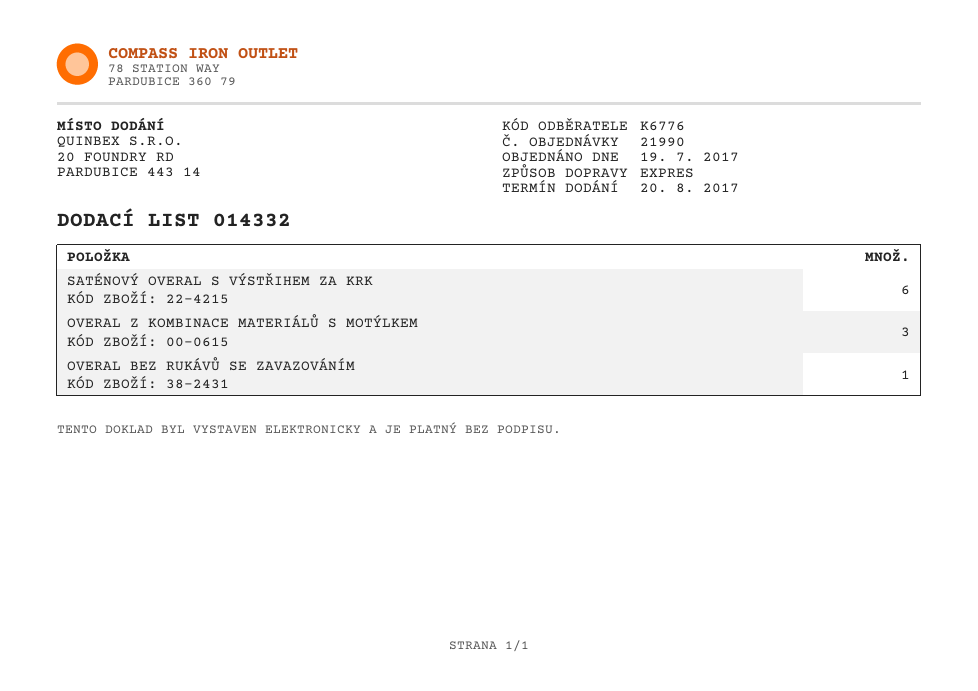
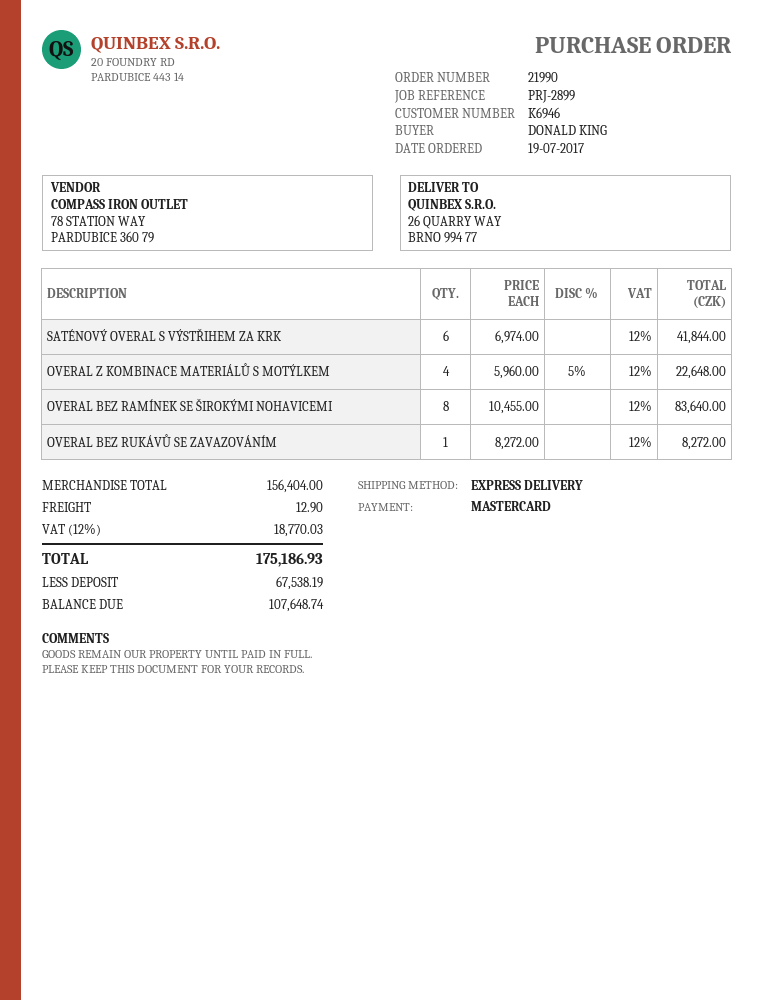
customer number: K6776 -> K6946
ship to: 20 FOUNDRY RD, PARDUBICE 443 14 -> 26 QUARRY WAY, BRNO 994 77
OVERAL Z KOMBINACE MATERIÁLŮ S MOTÝLKEM: 3 -> 4
OVERAL BEZ RAMÍNEK SE ŠIROKÝMI NOHAVICEMI: none -> 8

